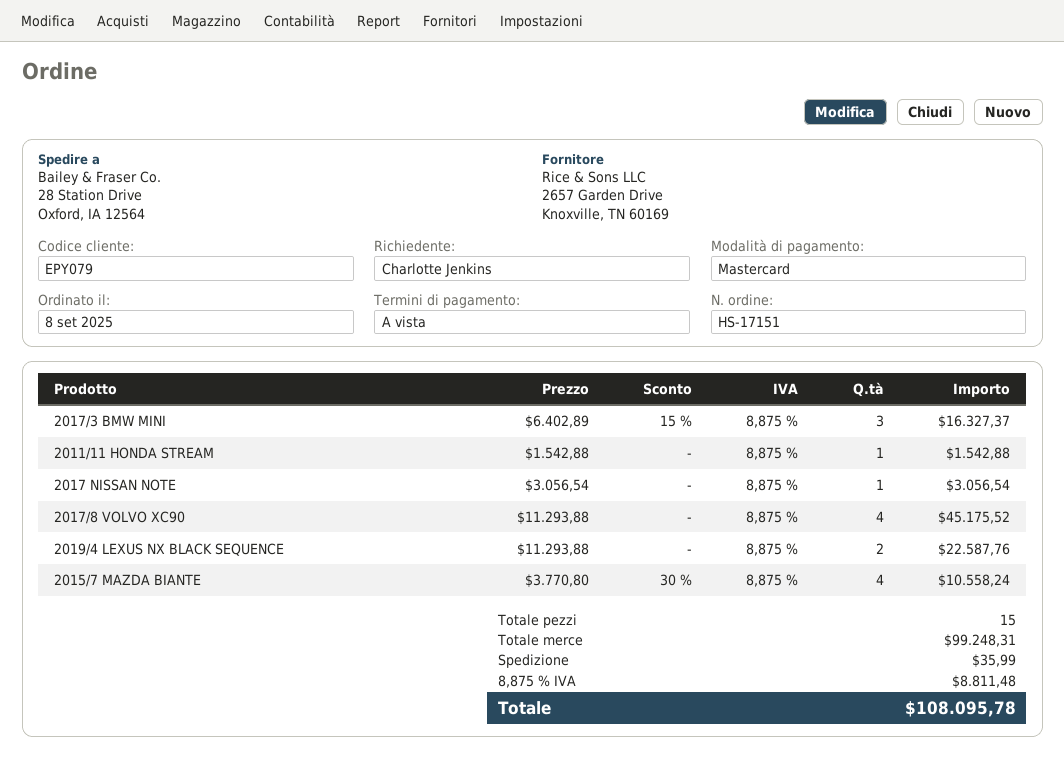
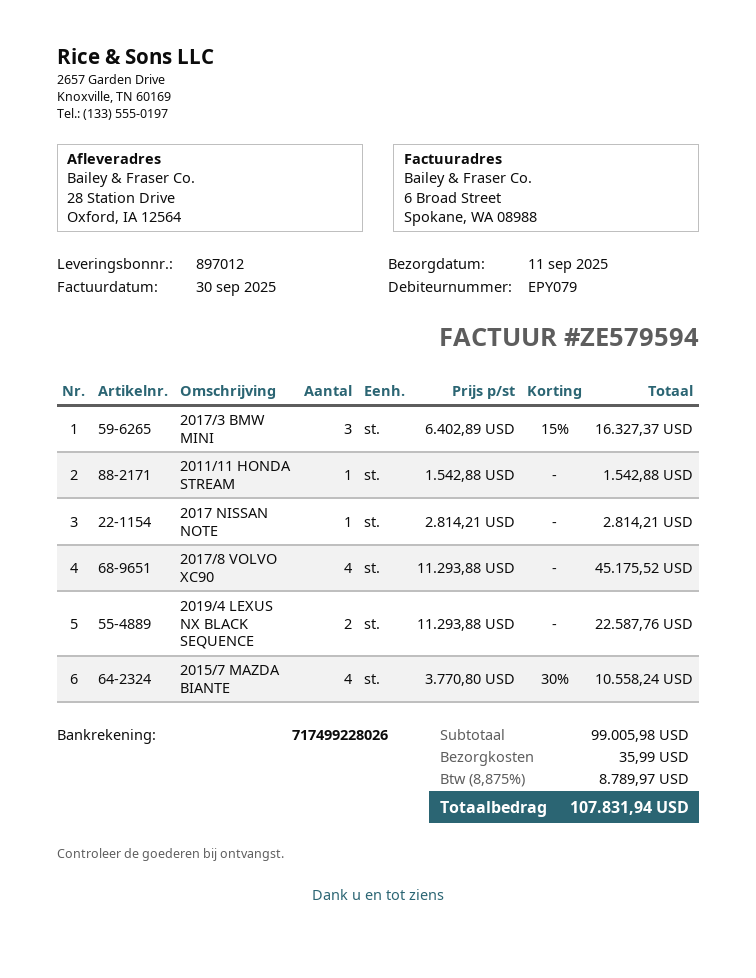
2017 NISSAN NOTE: 1 x 3056.54 = 3056.54 -> 1 x 2814.21 = 2814.21
subtotal: 99248.31 -> 99005.98
tax: 8.875% = 8811.48 -> 8.875% = 8789.97
total: 108095.78 -> 107831.94

